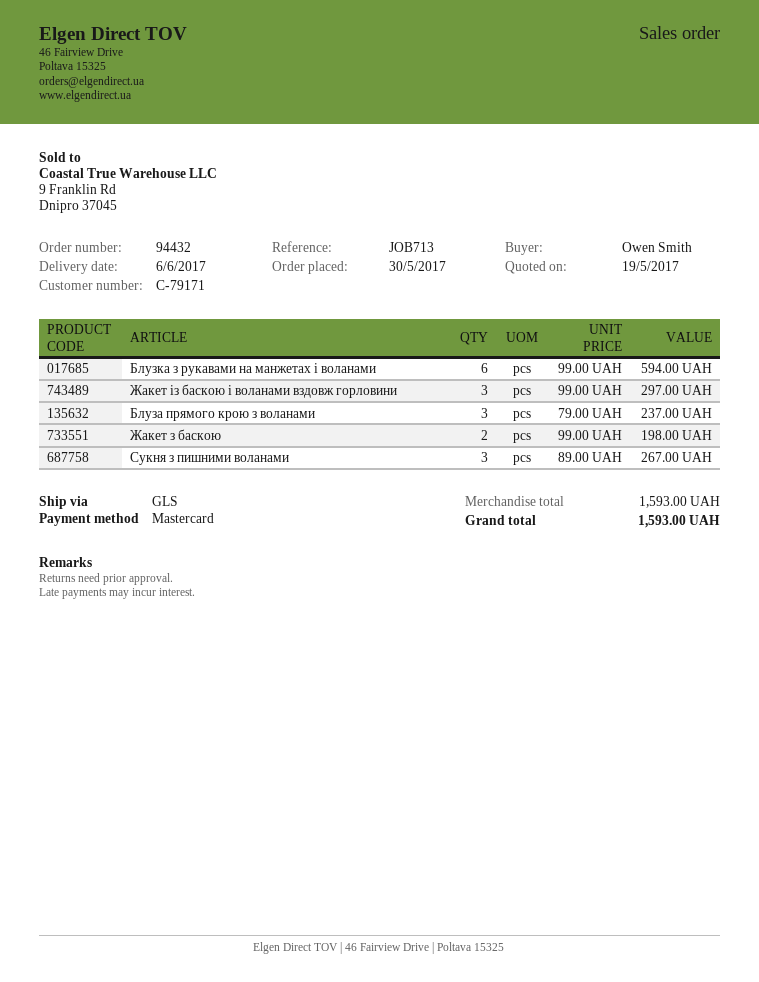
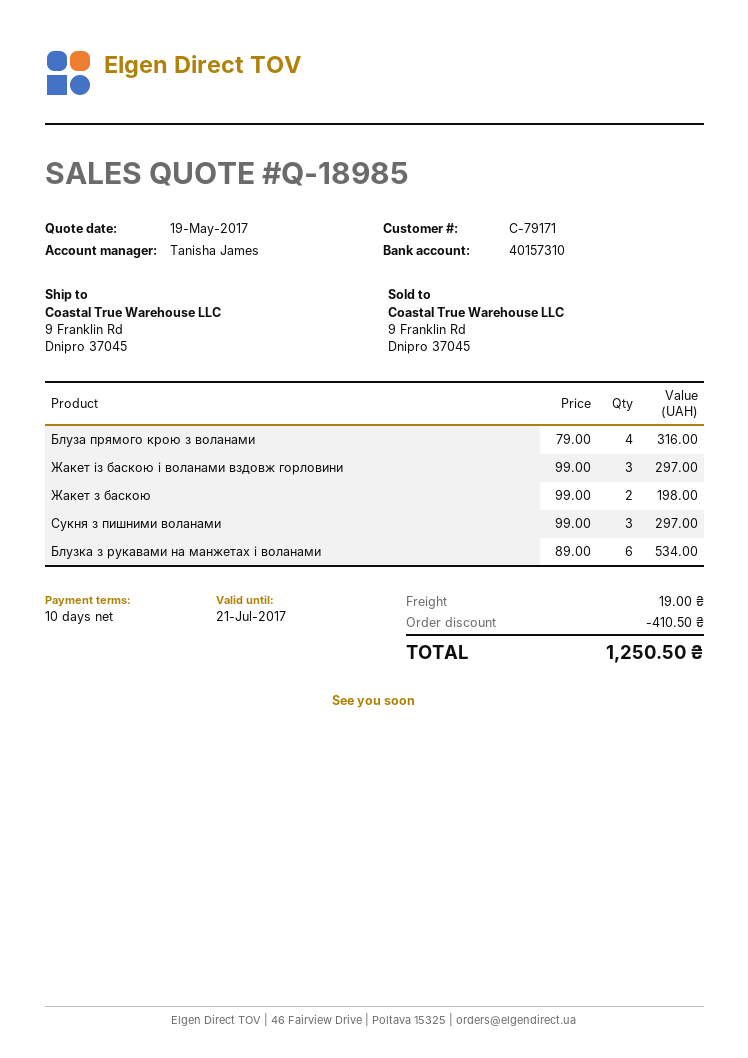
Блузка з рукавами на манжетах і воланами: 6 x 99.00 = 594.00 -> 6 x 89.00 = 534.00
Блуза прямого крою з воланами: 3 x 79.00 = 237.00 -> 4 x 79.00 = 316.00
Сукня з пишними воланами: 3 x 89.00 = 267.00 -> 3 x 99.00 = 297.00
discount: none -> 410.50
shipping: none -> 19.00
total: 1593.00 -> 1250.50

